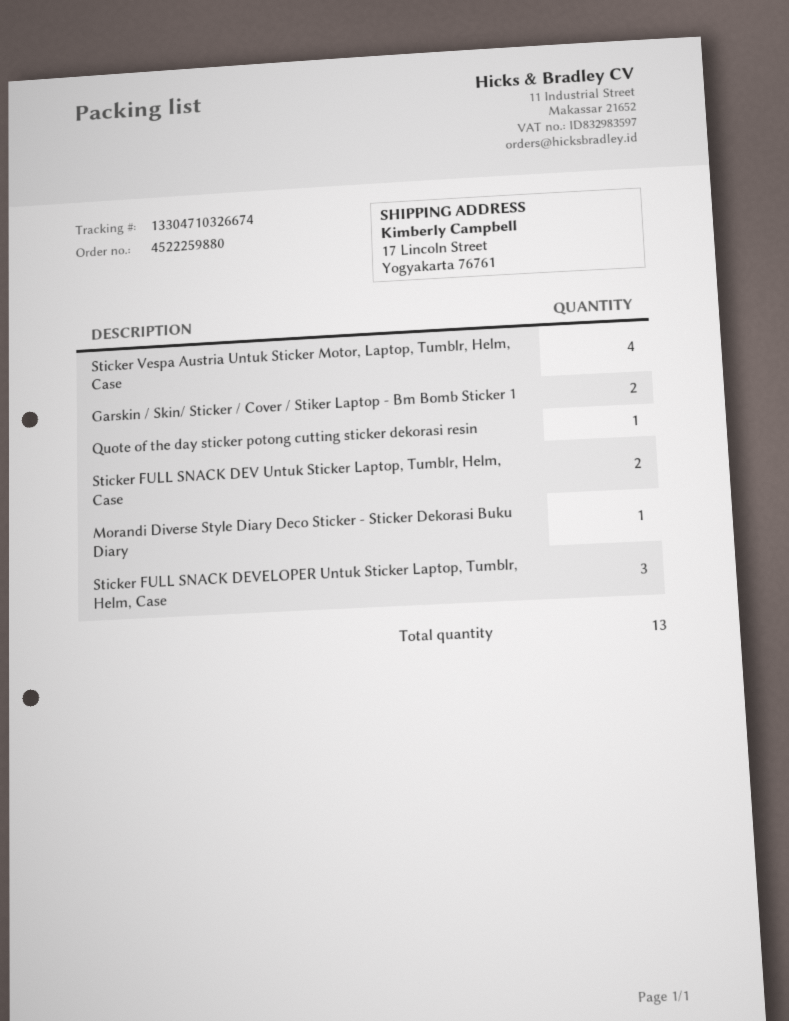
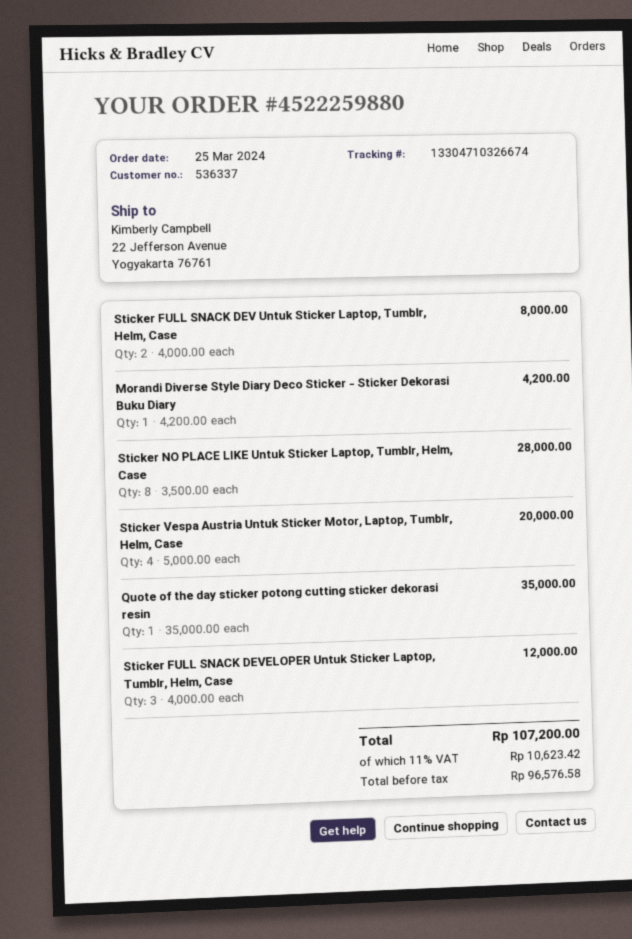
ship to: 17 Lincoln Street, Yogyakarta 76761 -> 22 Jefferson Avenue, Yogyakarta 76761
Garskin / Skin/ Sticker / Cover / Stiker Laptop - Bm Bomb Sticker 1: 2 -> none
Sticker NO PLACE LIKE Untuk Sticker Laptop, Tumblr, Helm, Case: none -> 8

